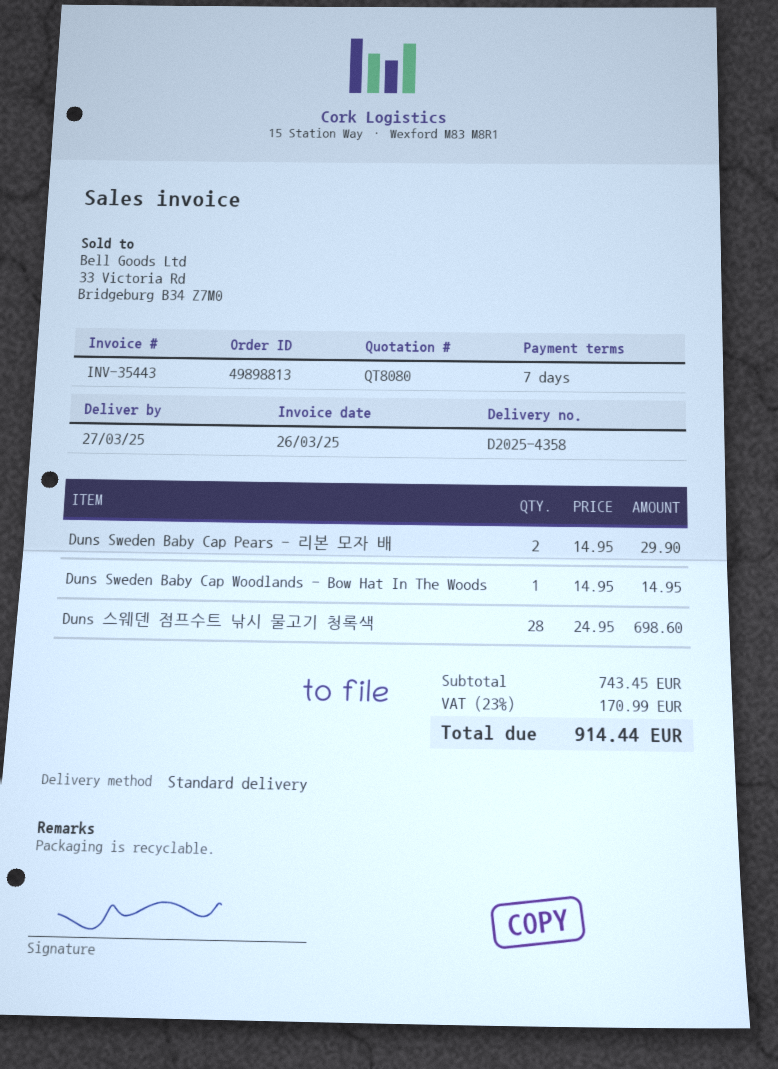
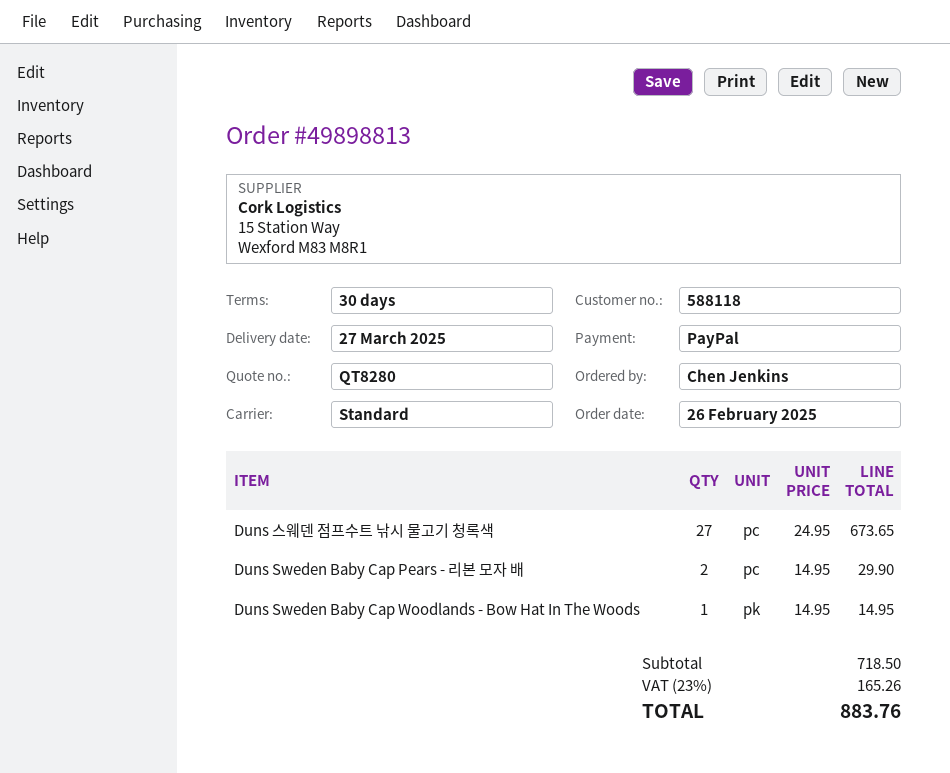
quote number: QT8080 -> QT8280
payment terms: 7 days -> 30 days
Duns 스웨덴 점프수트 낚시 물고기 청록색: 28 x 24.95 = 698.60 -> 27 x 24.95 = 673.65
subtotal: 743.45 -> 718.50
tax: 23% = 170.99 -> 23% = 165.26
total: 914.44 -> 883.76

